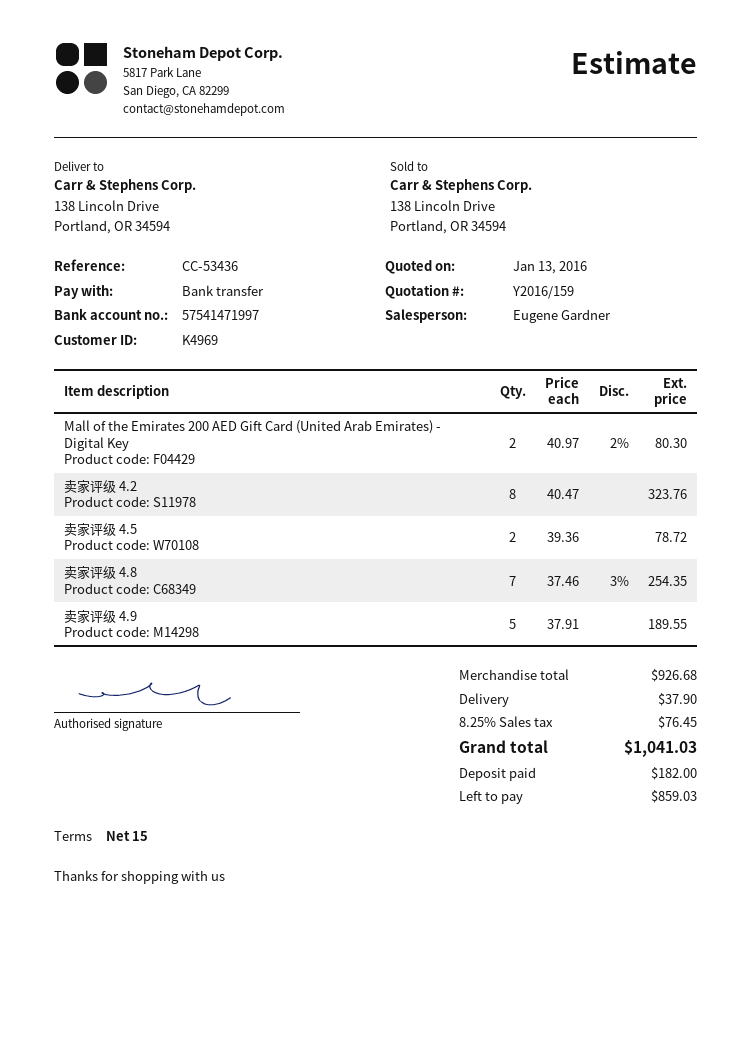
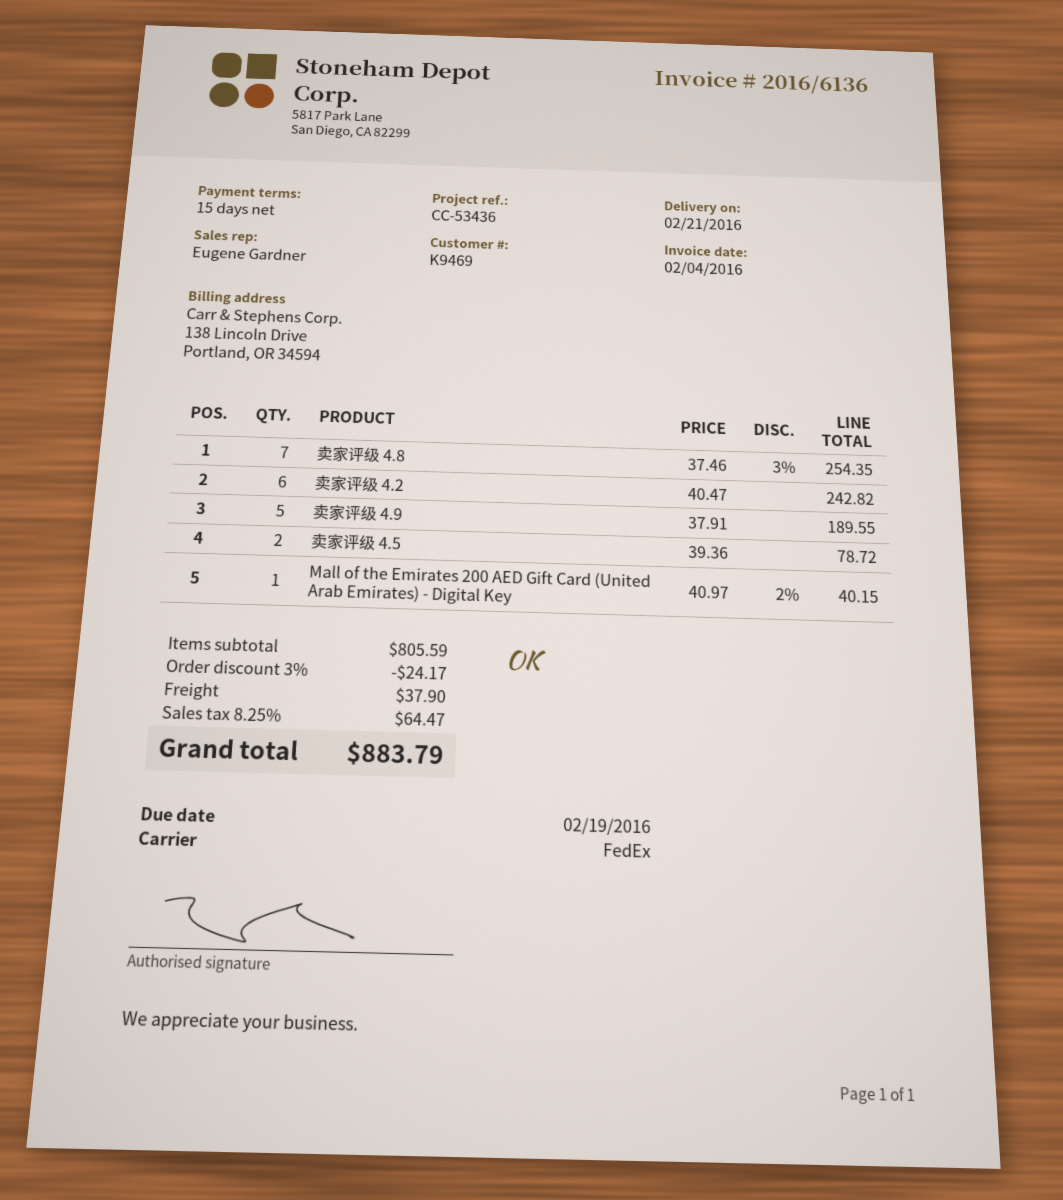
customer number: K4969 -> K9469
Mall of the Emirates 200 AED Gift Card (United Arab Emirates) - Digital Key: 2 x 40.97 - 2% = 80.30 -> 1 x 40.97 - 2% = 40.15
卖家评级 4.2: 8 x 40.47 = 323.76 -> 6 x 40.47 = 242.82
subtotal: 926.68 -> 805.59
discount: none -> 3% = 24.17
tax: 8.25% = 76.45 -> 8.25% = 64.47
total: 1041.03 -> 883.79

